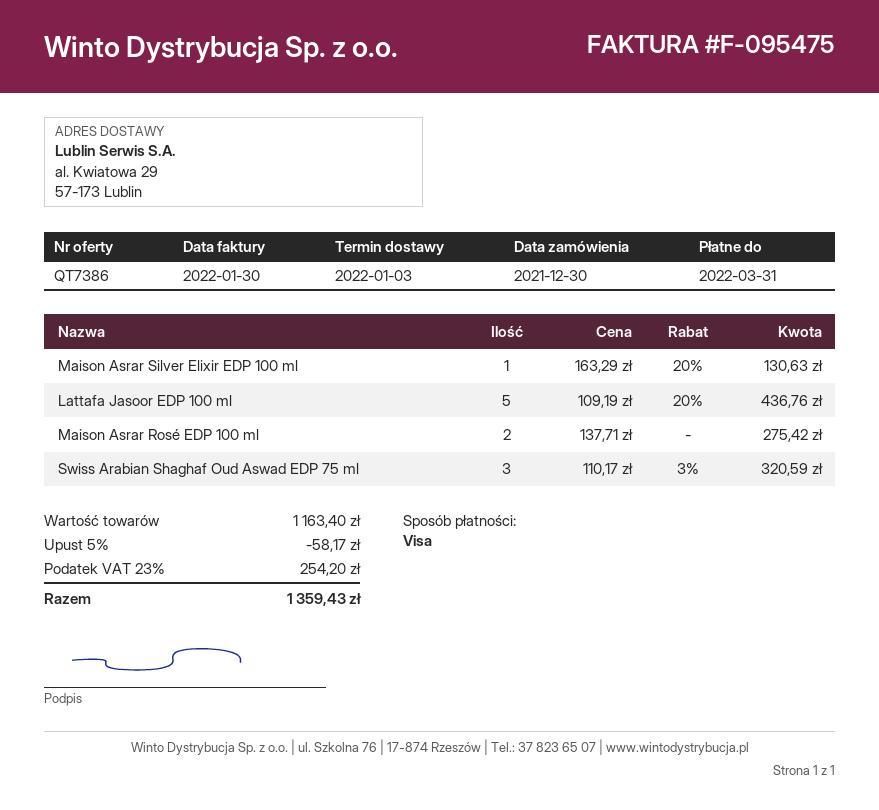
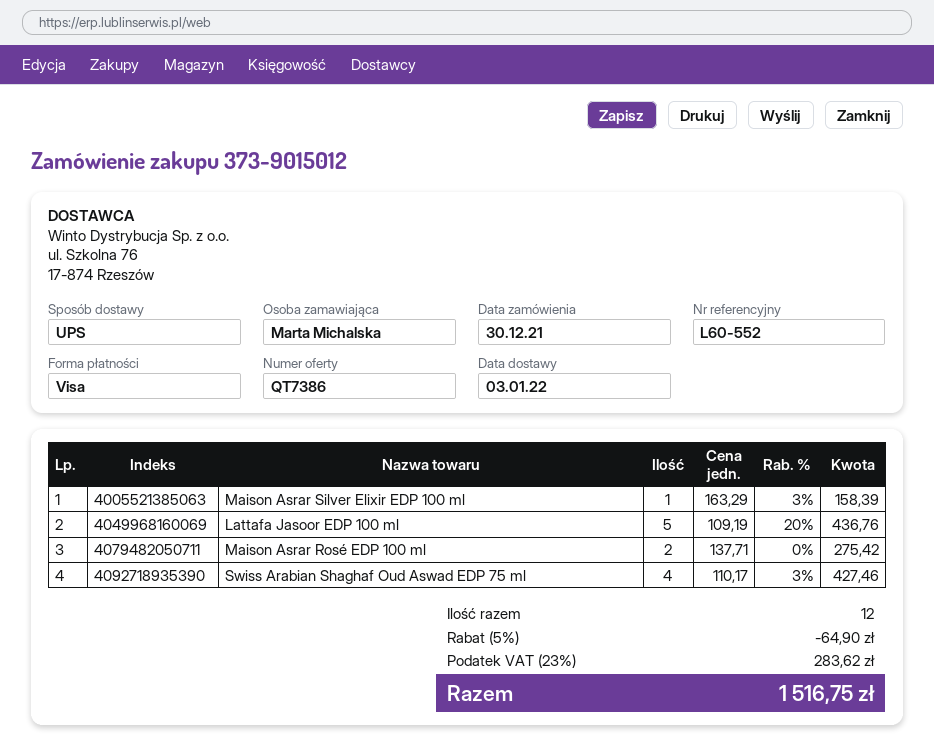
Maison Asrar Silver Elixir EDP 100 ml: 1 x 163.29 - 20% = 130.63 -> 1 x 163.29 - 3% = 158.39
Swiss Arabian Shaghaf Oud Aswad EDP 75 ml: 3 x 110.17 - 3% = 320.59 -> 4 x 110.17 - 3% = 427.46
discount: 5% = 58.17 -> 5% = 64.90
tax: 23% = 254.20 -> 23% = 283.62
total: 1359.43 -> 1516.75

